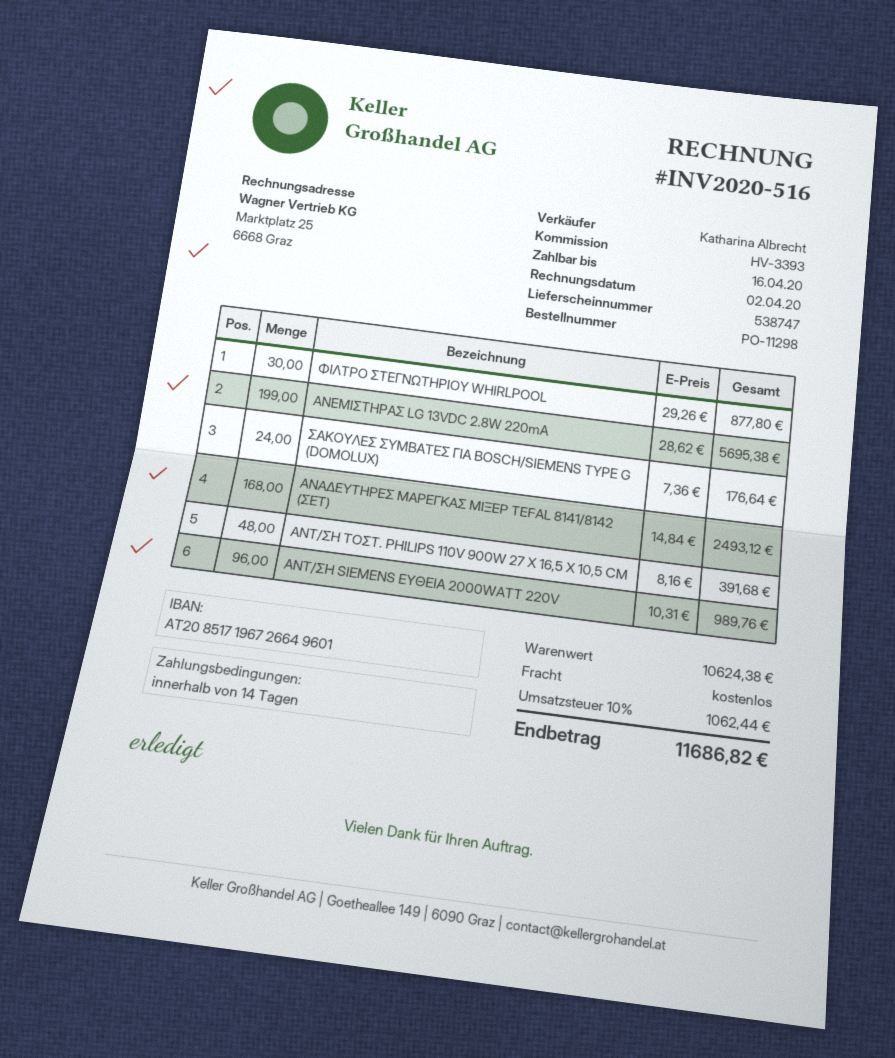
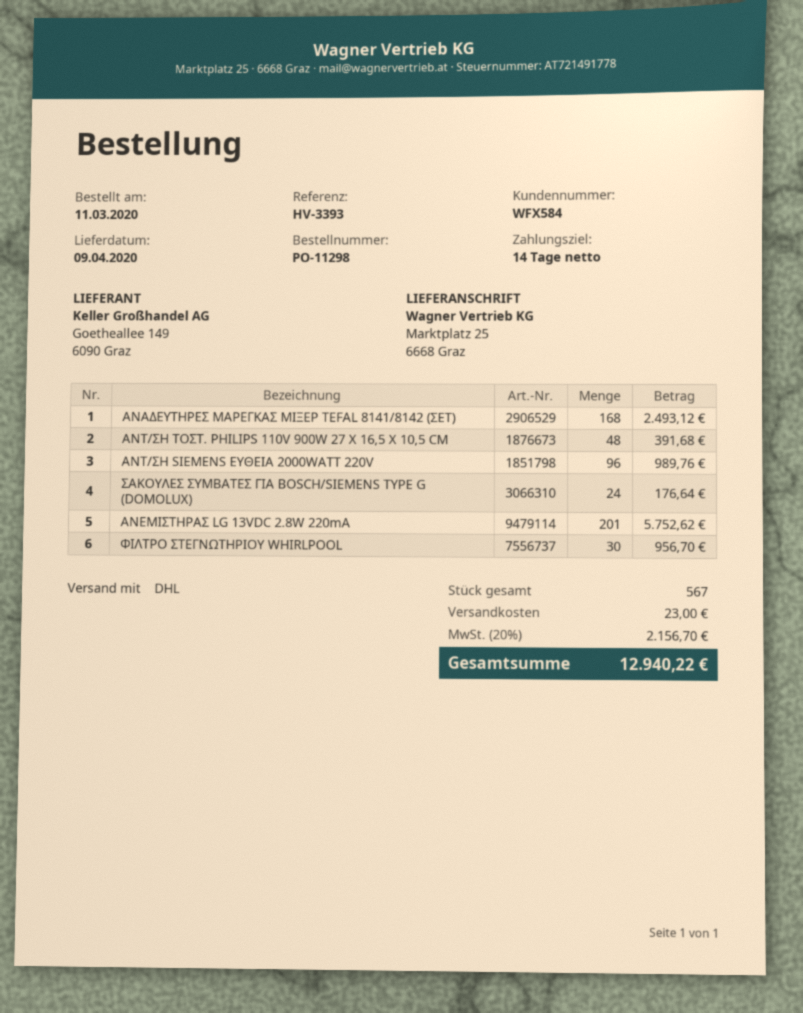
ΦΙΛΤΡΟ ΣΤΕΓΝΩΤΗΡΙΟΥ WHIRLPOOL: 30 for 877.80 -> 30 for 956.70
ΑΝΕΜΙΣΤΗΡΑΣ LG 13VDC 2.8W 220mA: 199 for 5695.38 -> 201 for 5752.62
shipping: 0.00 -> 23.00
tax: 10% = 1062.44 -> 20% = 2156.70
total: 11686.82 -> 12940.22

